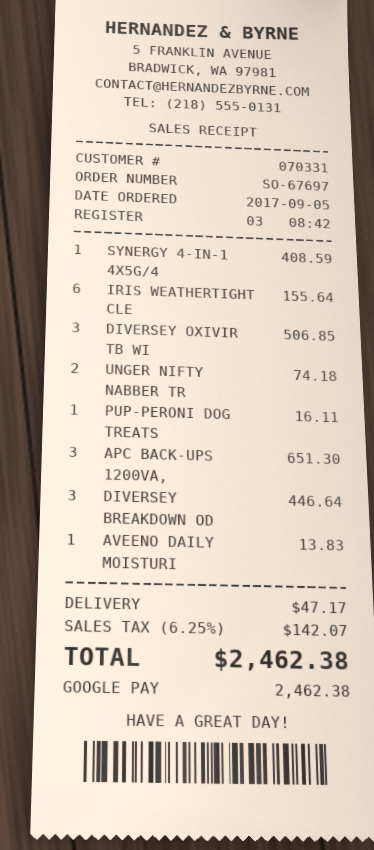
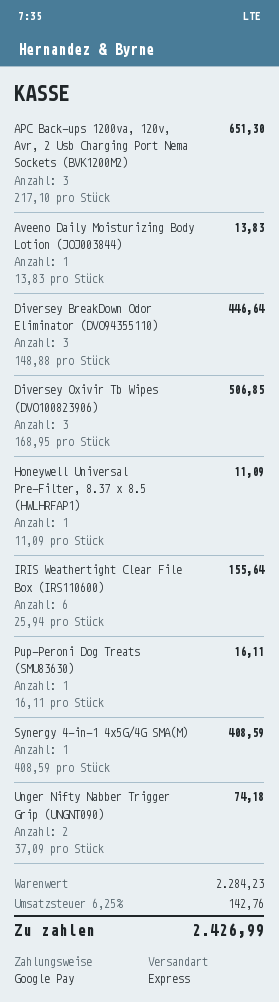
Honeywell Universal Pre-Filter, 8.37 x 8.5 (HWLHRFAP1): none -> 1 for 11.09
shipping: 47.17 -> none
tax: 6.25% = 142.07 -> 6.25% = 142.76
total: 2462.38 -> 2426.99

